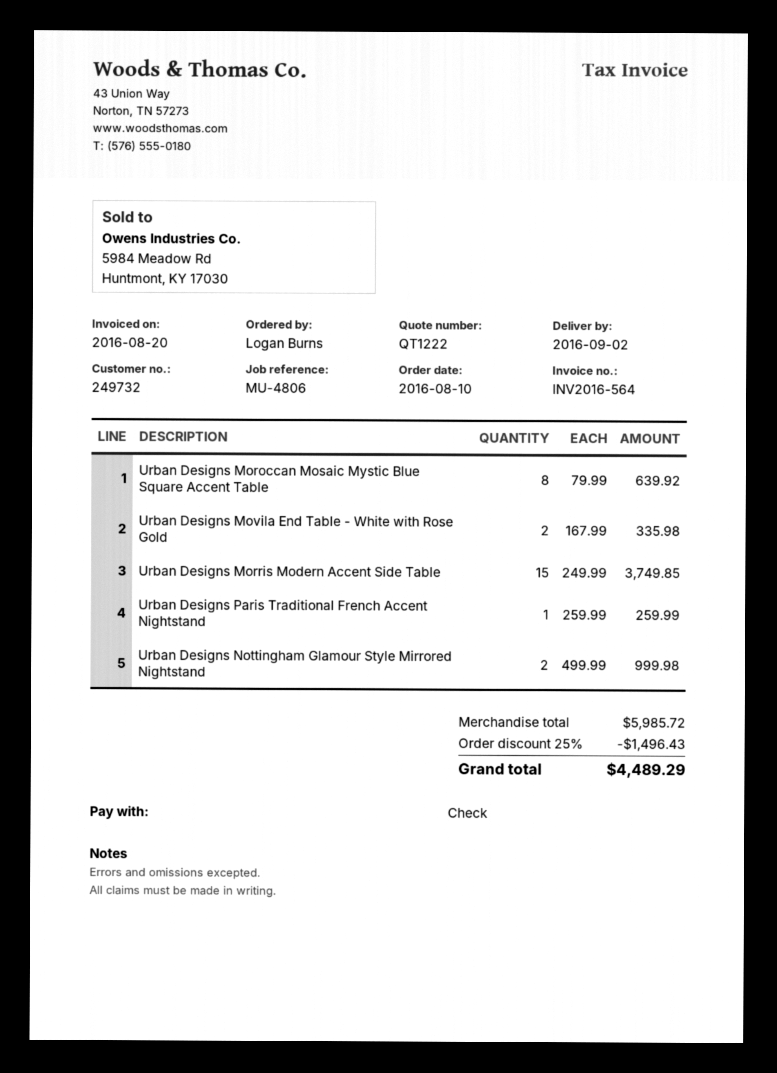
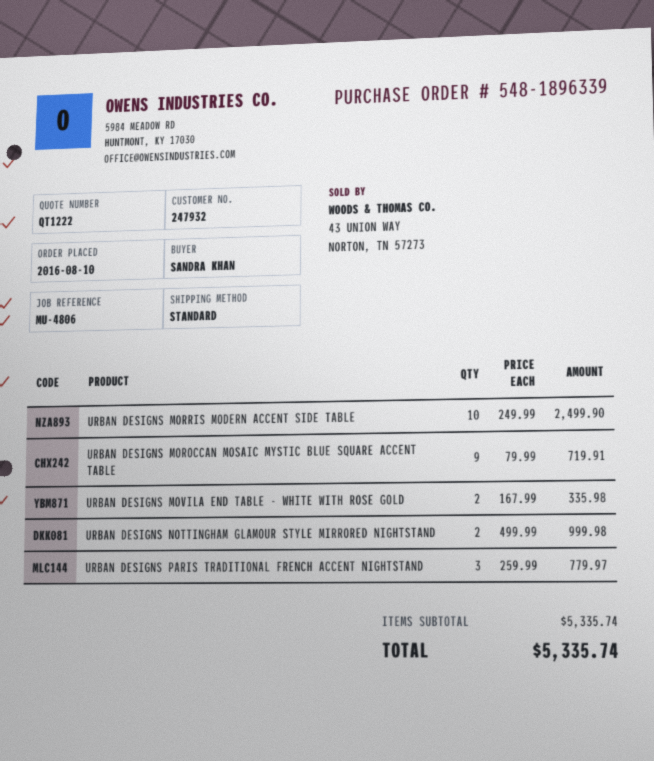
customer number: 249732 -> 247932
ordered by: Logan Burns -> SANDRA KHAN
Urban Designs Moroccan Mosaic Mystic Blue Square Accent Table: 8 x 79.99 = 639.92 -> 9 x 79.99 = 719.91
Urban Designs Morris Modern Accent Side Table: 15 x 249.99 = 3749.85 -> 10 x 249.99 = 2499.90
Urban Designs Paris Traditional French Accent Nightstand: 1 x 259.99 = 259.99 -> 3 x 259.99 = 779.97
subtotal: 5985.72 -> 5335.74
discount: 25% = 1496.43 -> none
total: 4489.29 -> 5335.74

